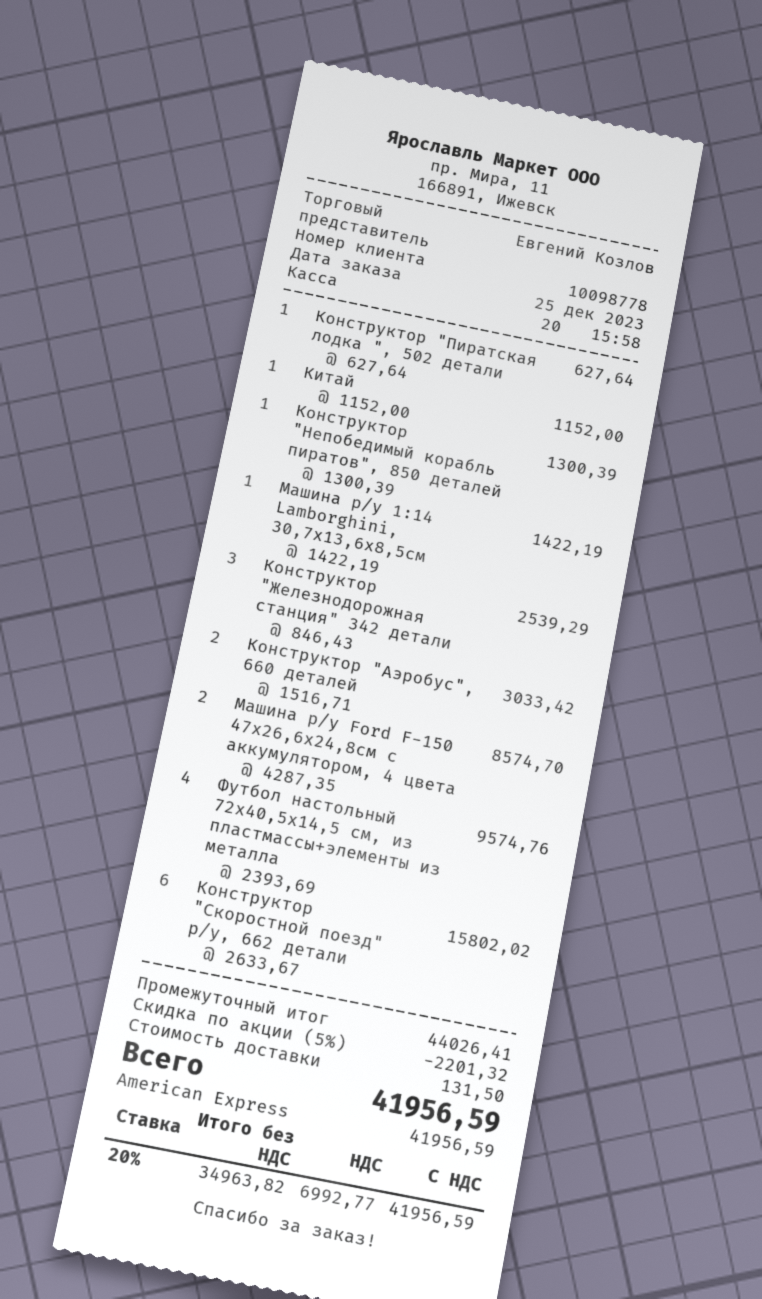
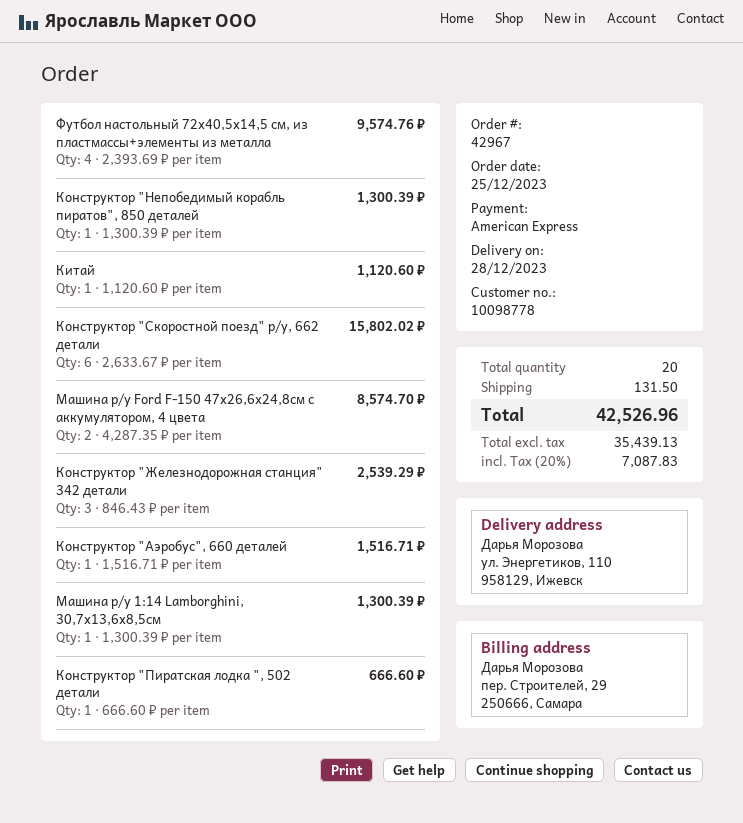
Конструктор "Пиратская лодка ", 502 детали: 1 x 627.64 = 627.64 -> 1 x 666.60 = 666.60
Китай: 1 x 1152.00 = 1152.00 -> 1 x 1120.60 = 1120.60
Машина р/у 1:14 Lamborghini, 30,7х13,6х8,5см: 1 x 1422.19 = 1422.19 -> 1 x 1300.39 = 1300.39
Конструктор "Аэробус", 660 деталей: 2 x 1516.71 = 3033.42 -> 1 x 1516.71 = 1516.71
discount: 5% = 2201.32 -> none
net: 34963.82 -> 35439.13
tax: 20% = 6992.77 -> 20% = 7087.83
total: 41956.59 -> 42526.96

